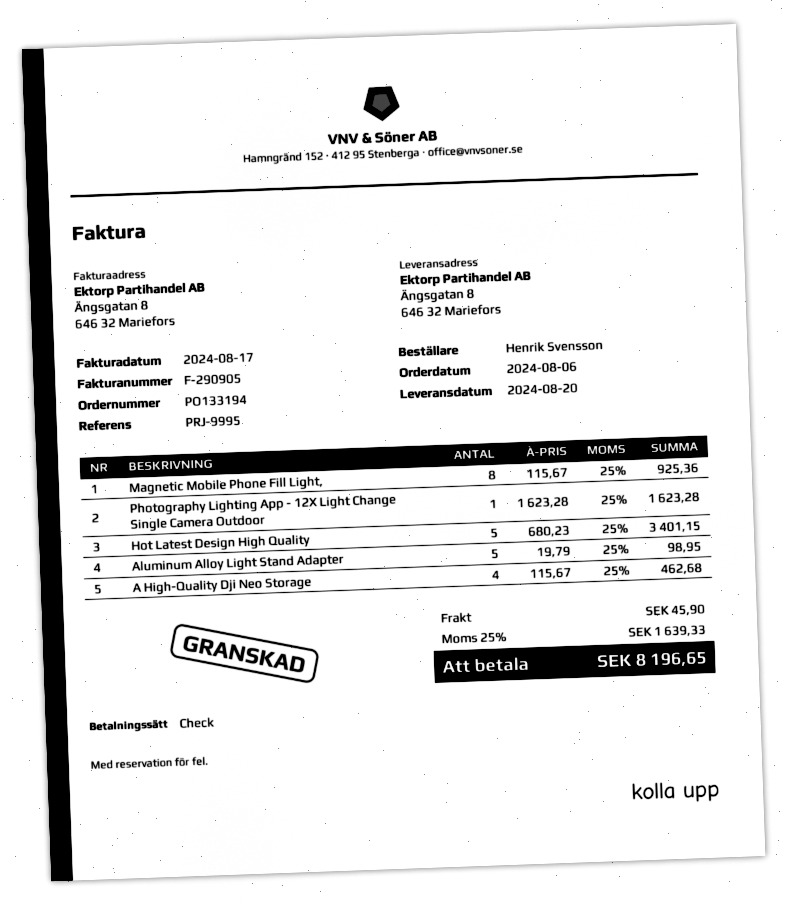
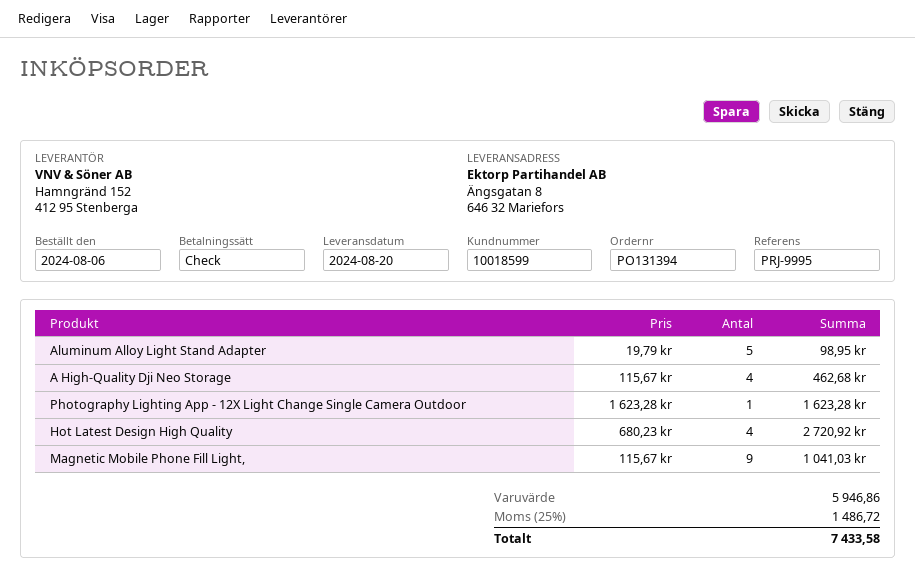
order number: PO133194 -> PO131394
Magnetic Mobile Phone Fill Light,: 8 x 115.67 = 925.36 -> 9 x 115.67 = 1041.03
Hot Latest Design High Quality: 5 x 680.23 = 3401.15 -> 4 x 680.23 = 2720.92
shipping: 45.90 -> none
tax: 25% = 1639.33 -> 25% = 1486.72
total: 8196.65 -> 7433.58

